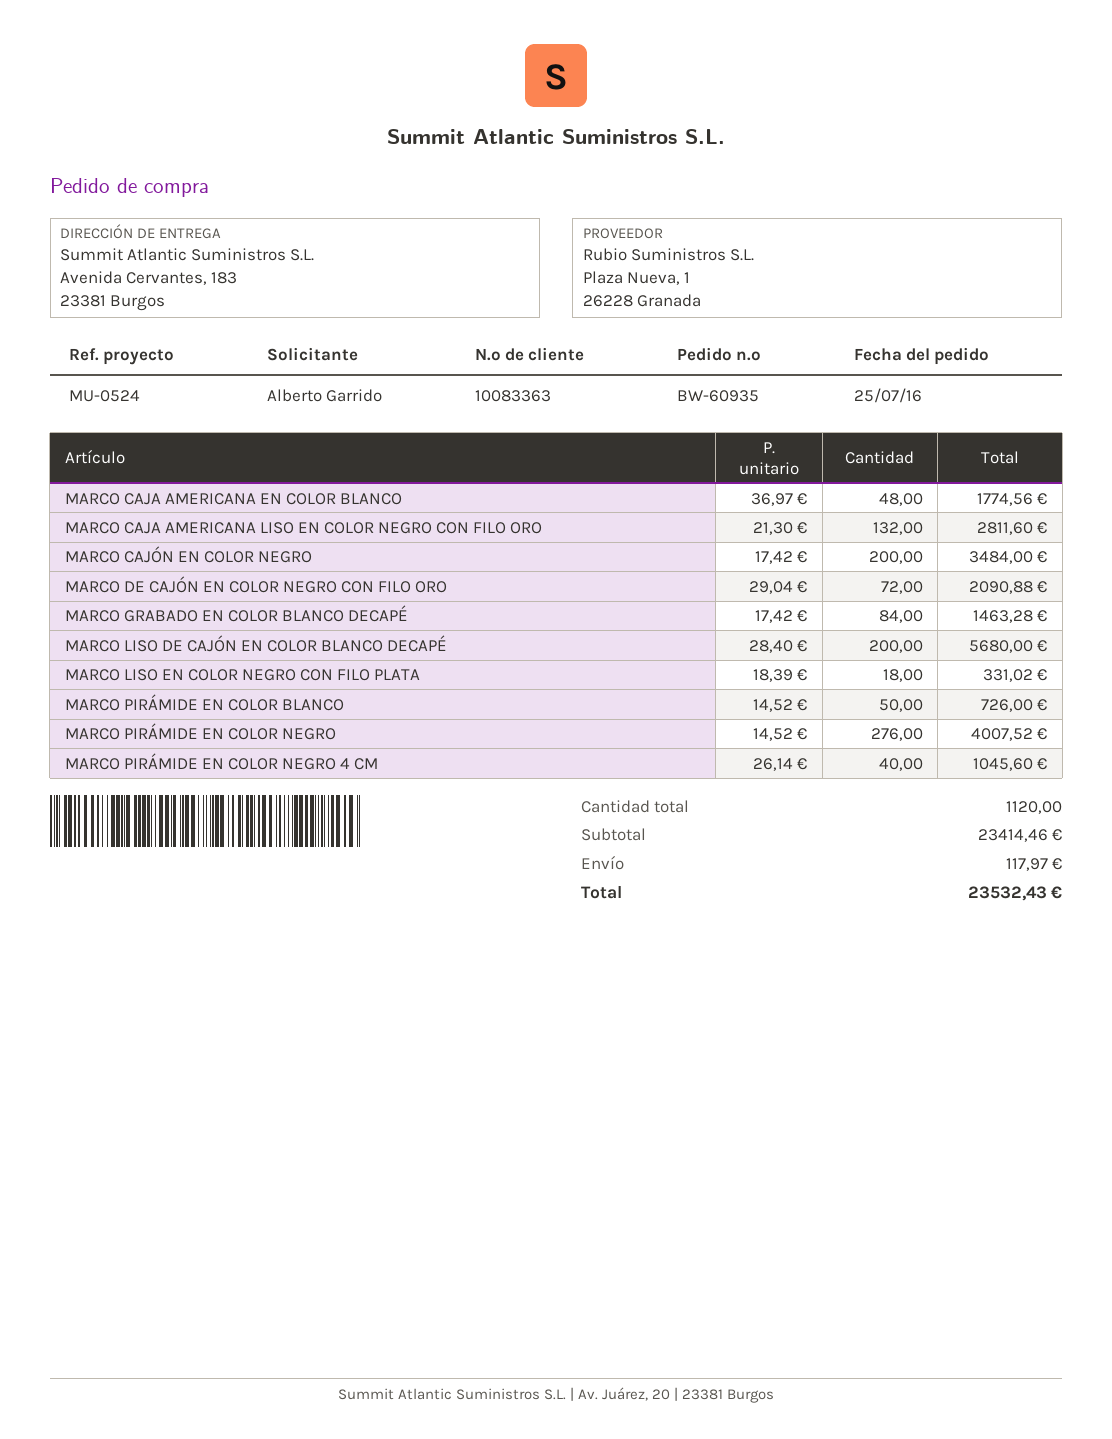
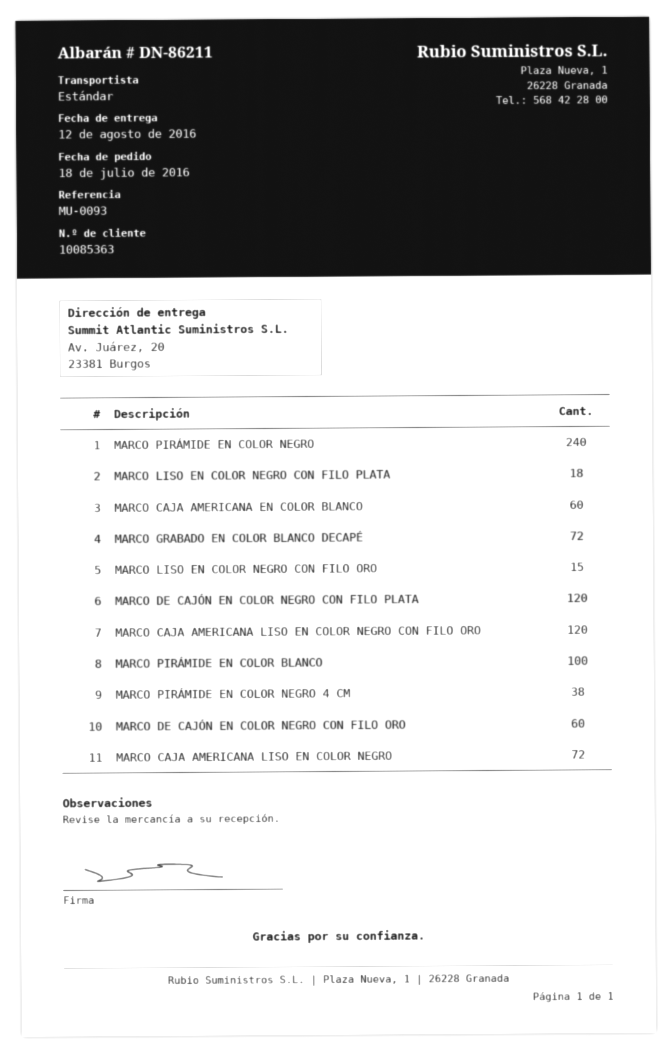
order date: 2016-07-25 -> 2016-07-18
customer number: 10083363 -> 10085363
reference: MU-0524 -> MU-0093
ship to: Avenida Cervantes, 183, 23381 Burgos -> Av. Juárez, 20, 23381 Burgos
MARCO CAJA AMERICANA EN COLOR BLANCO: 48 -> 60
MARCO CAJA AMERICANA LISO EN COLOR NEGRO CON FILO ORO: 132 -> 120
MARCO CAJÓN EN COLOR NEGRO: 200 -> none
MARCO DE CAJÓN EN COLOR NEGRO CON FILO ORO: 72 -> 60
MARCO GRABADO EN COLOR BLANCO DECAPÉ: 84 -> 72
MARCO LISO DE CAJÓN EN COLOR BLANCO DECAPÉ: 200 -> none
MARCO PIRÁMIDE EN COLOR BLANCO: 50 -> 100
MARCO PIRÁMIDE EN COLOR NEGRO: 276 -> 240
MARCO PIRÁMIDE EN COLOR NEGRO 4 CM: 40 -> 38
MARCO LISO EN COLOR NEGRO CON FILO ORO: none -> 15
MARCO DE CAJÓN EN COLOR NEGRO CON FILO PLATA: none -> 120
MARCO CAJA AMERICANA LISO EN COLOR NEGRO: none -> 72

